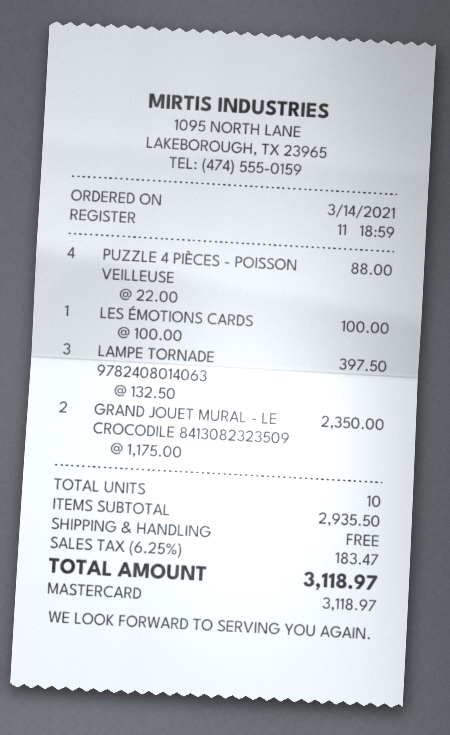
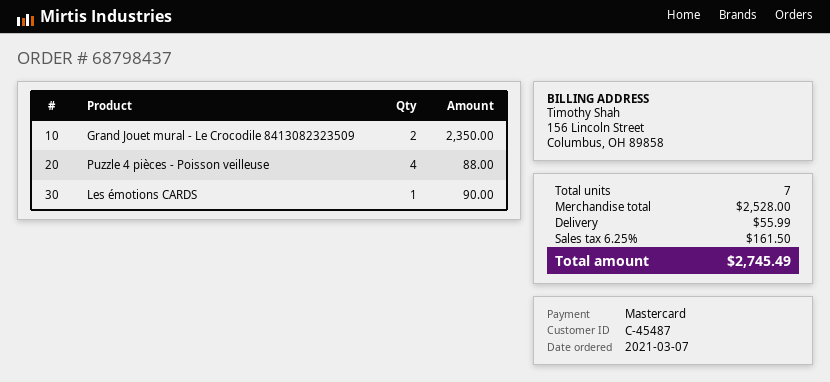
order date: 2021-03-14 -> 2021-03-07
LES ÉMOTIONS CARDS: 1 for 100.00 -> 1 for 90.00
LAMPE TORNADE 9782408014063: 3 for 397.50 -> none
total quantity: 10 -> 7
subtotal: 2935.50 -> 2528.00
shipping: 0.00 -> 55.99
tax: 6.25% = 183.47 -> 6.25% = 161.50
total: 3118.97 -> 2745.49

